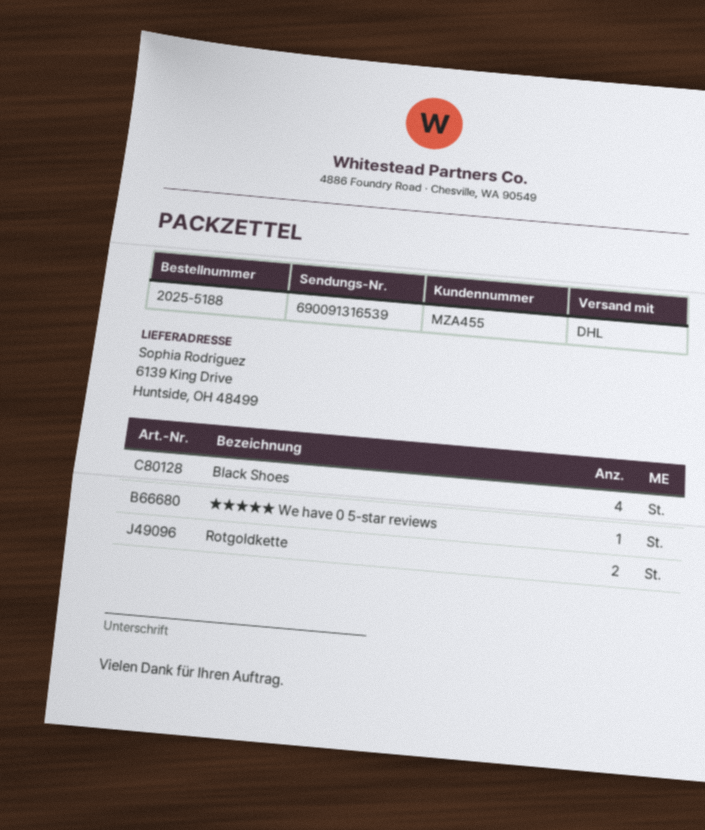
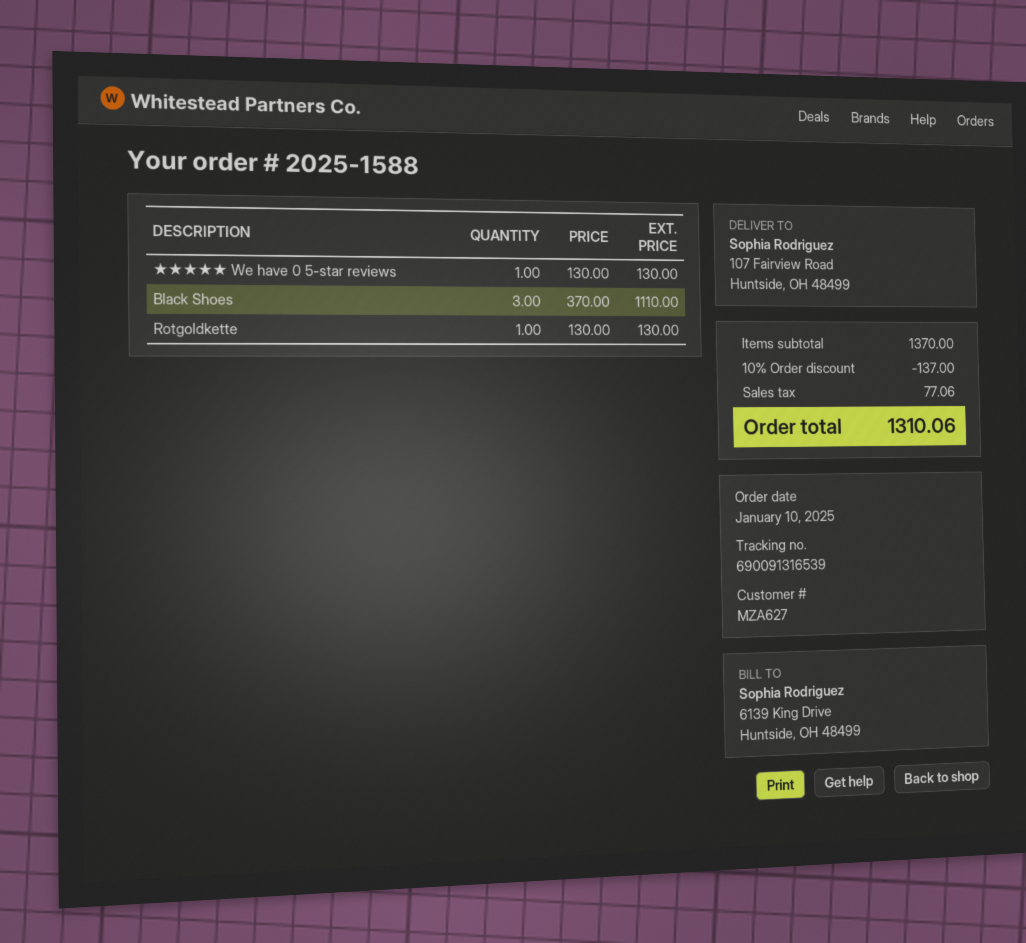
order number: 2025-5188 -> 2025-1588
customer number: MZA455 -> MZA627
ship to: 6139 King Drive, Huntside, OH 48499 -> 107 Fairview Road, Huntside, OH 48499
Black Shoes: 4 -> 3
Rotgoldkette: 2 -> 1

